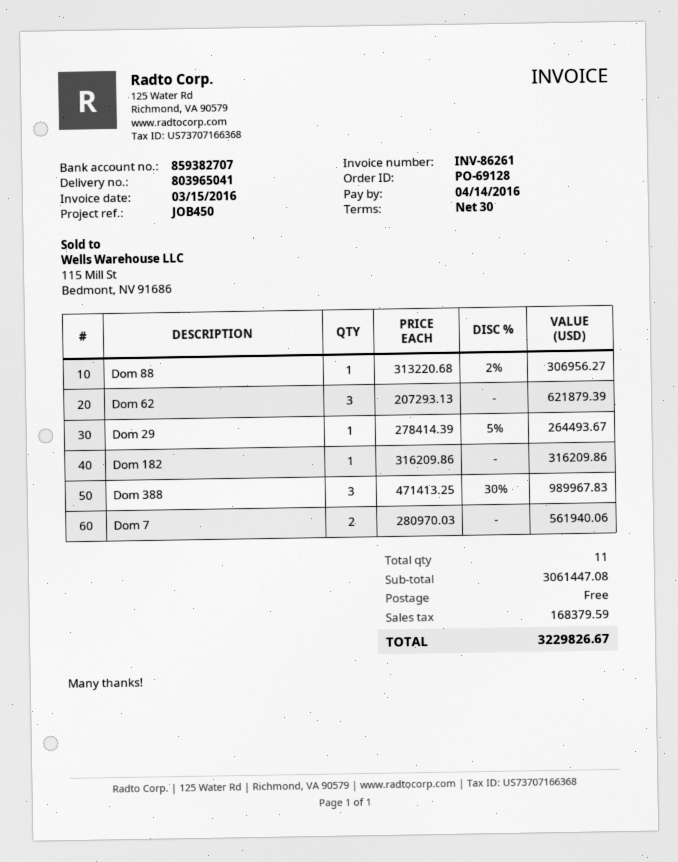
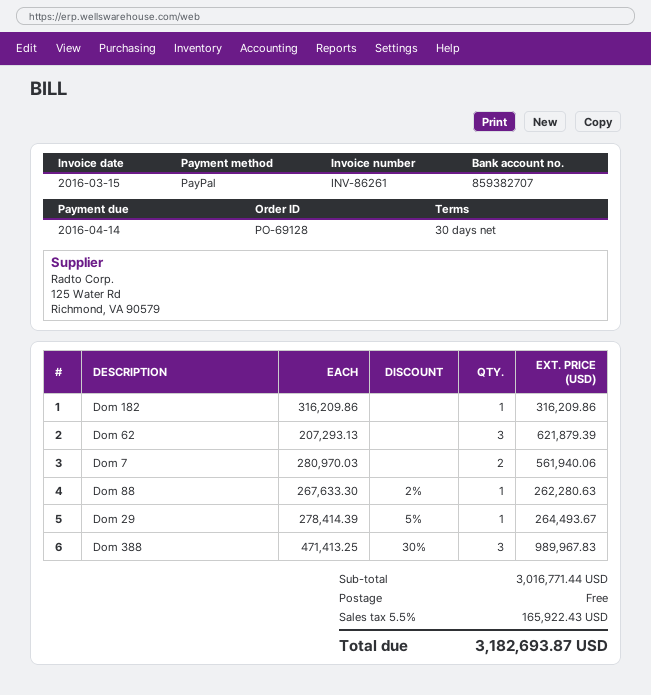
Dom 88: 1 x 313220.68 - 2% = 306956.27 -> 1 x 267633.30 - 2% = 262280.63
subtotal: 3061447.08 -> 3016771.44
tax: 168379.59 -> 165922.43
total: 3229826.67 -> 3182693.87

